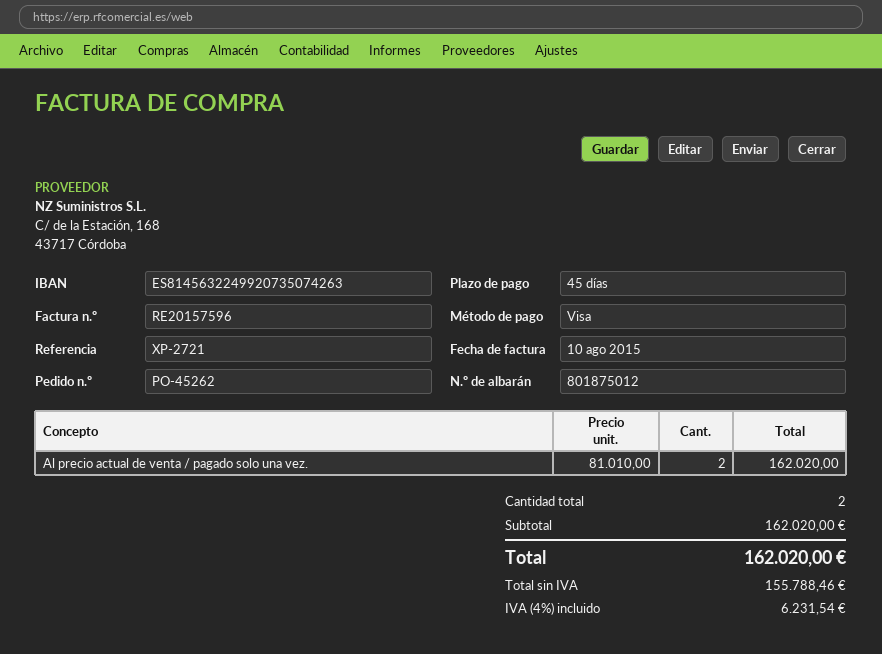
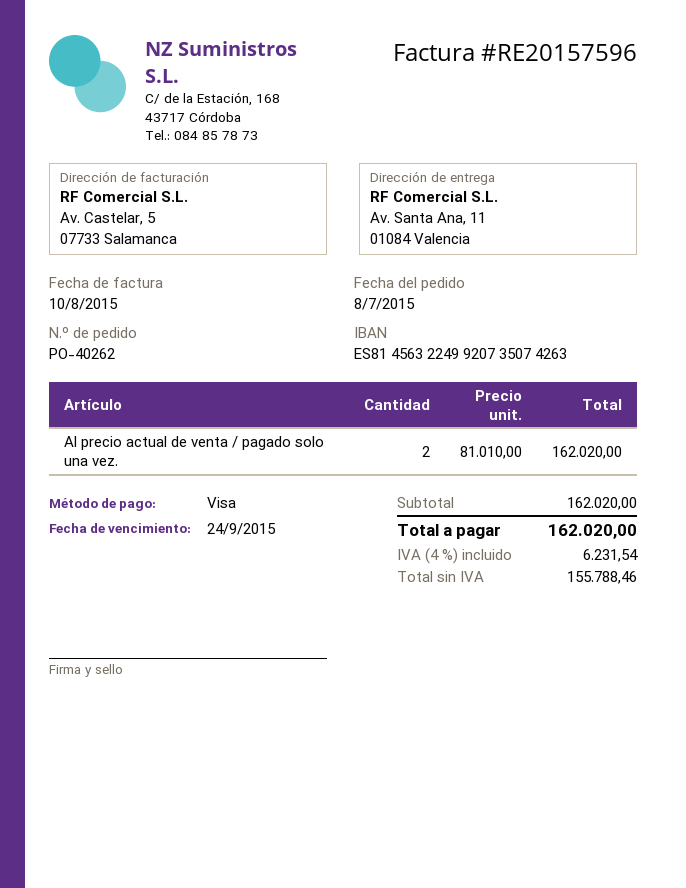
order number: PO-45262 -> PO-40262

